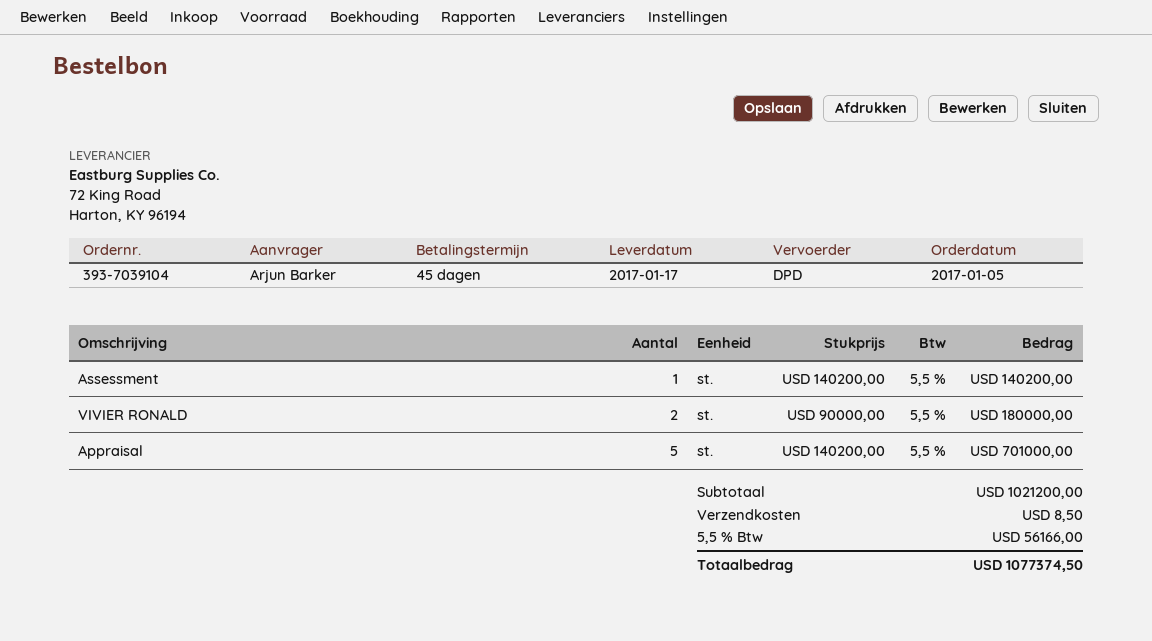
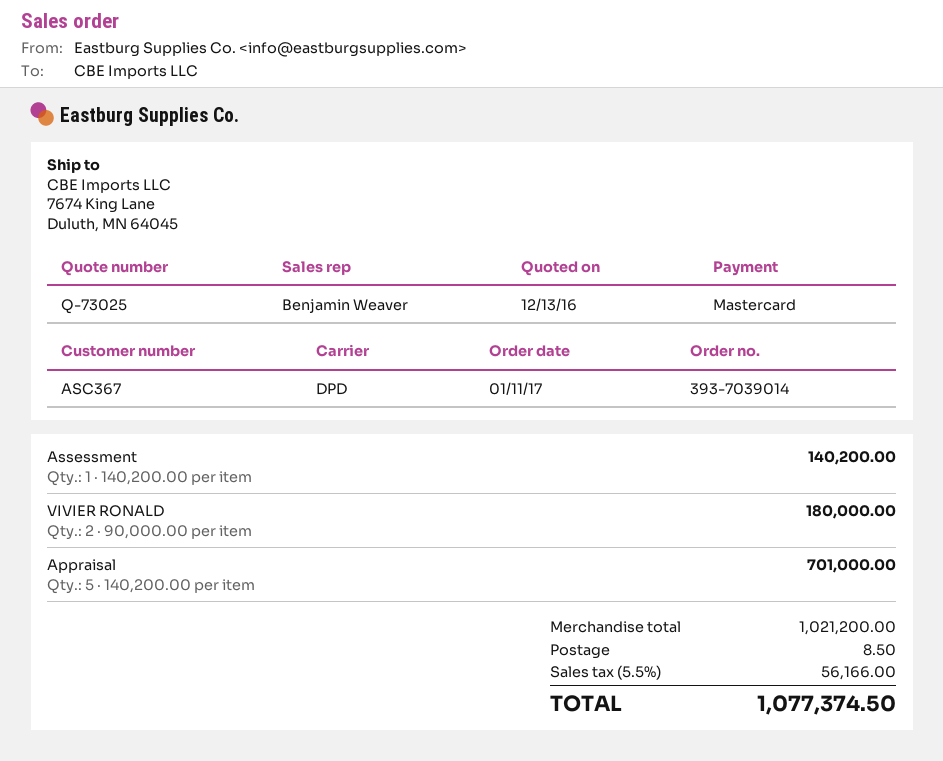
order number: 393-7039104 -> 393-7039014
order date: 2017-01-05 -> 2017-01-11

